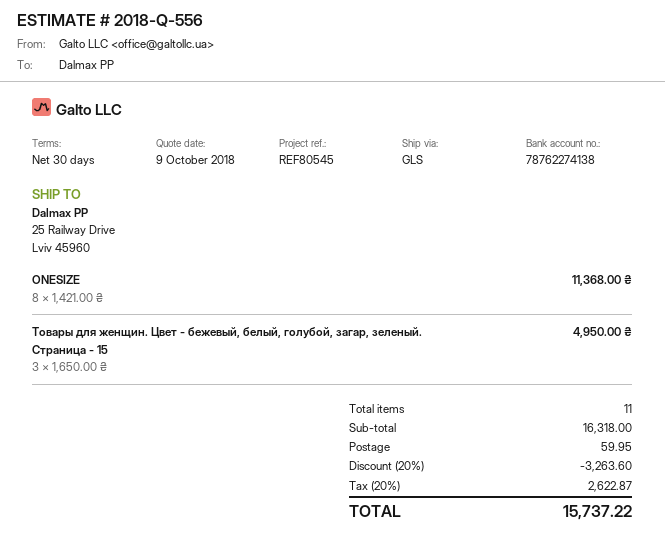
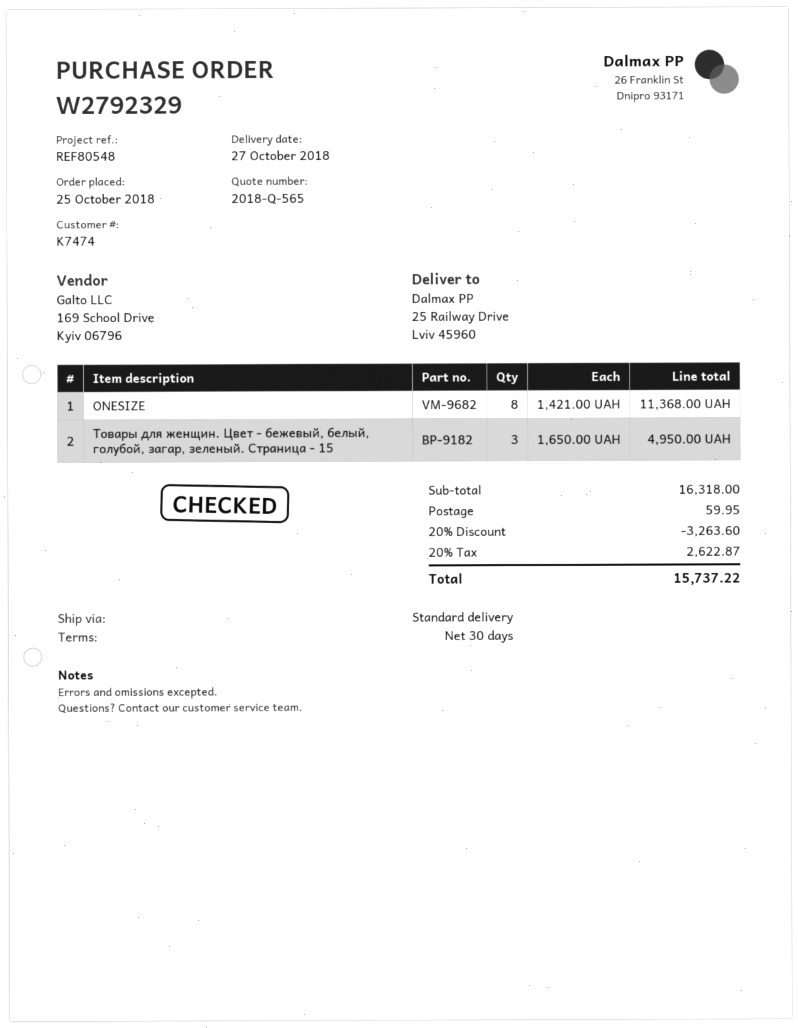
quote number: 2018-Q-556 -> 2018-Q-565
reference: REF80545 -> REF80548
shipping method: GLS -> standard

